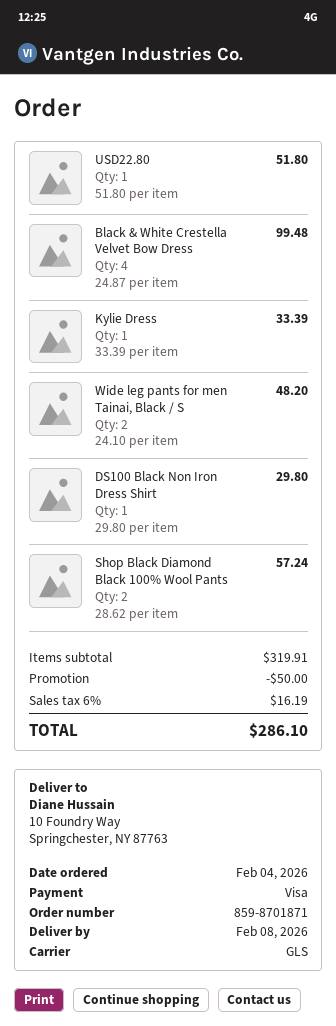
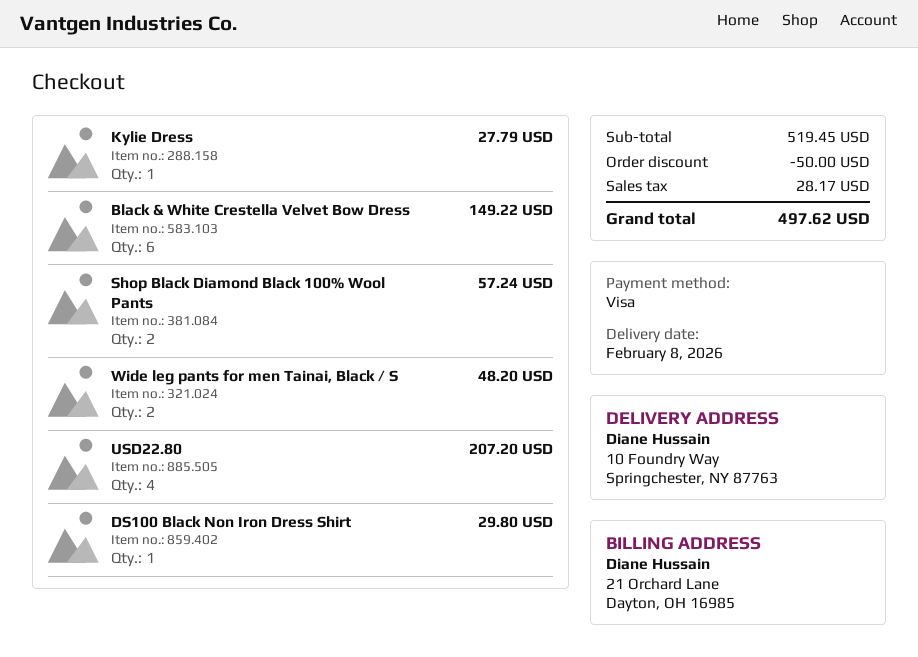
USD22.80: 1 for 51.80 -> 4 for 207.20
Black & White Crestella Velvet Bow Dress: 4 for 99.48 -> 6 for 149.22
Kylie Dress: 1 for 33.39 -> 1 for 27.79
subtotal: 319.91 -> 519.45
tax: 16.19 -> 28.17
total: 286.10 -> 497.62

